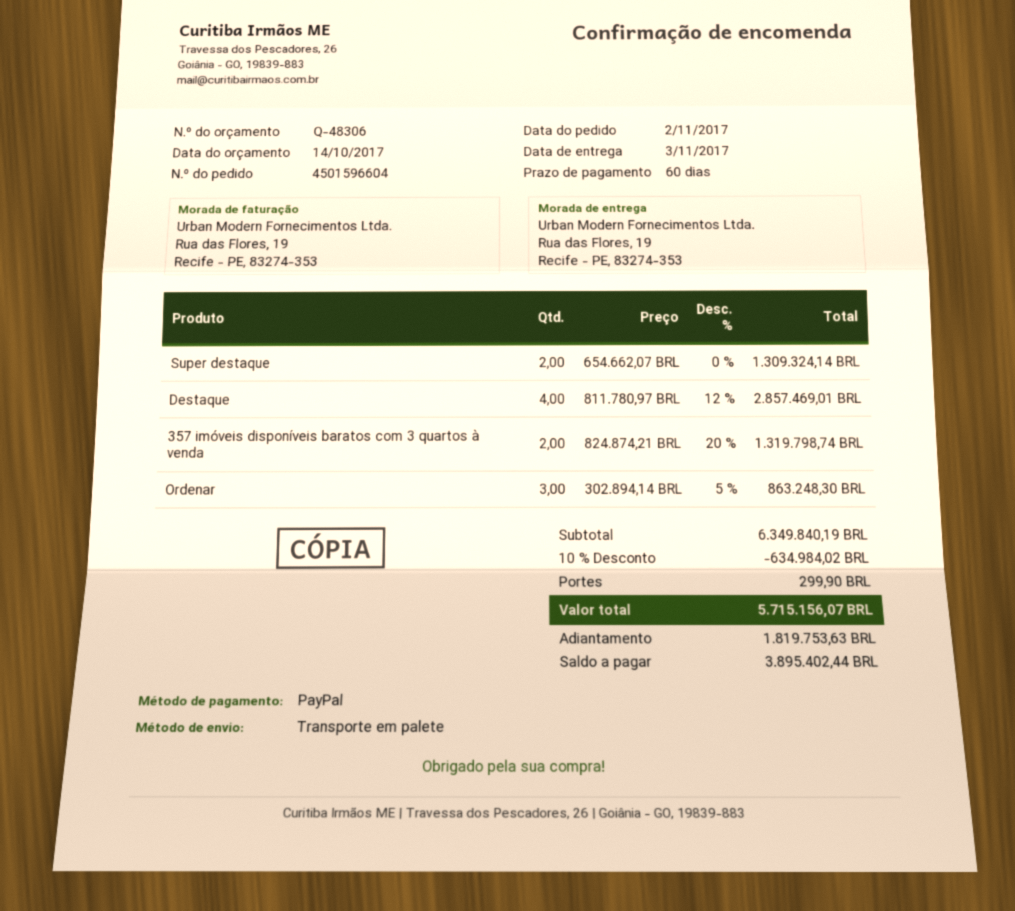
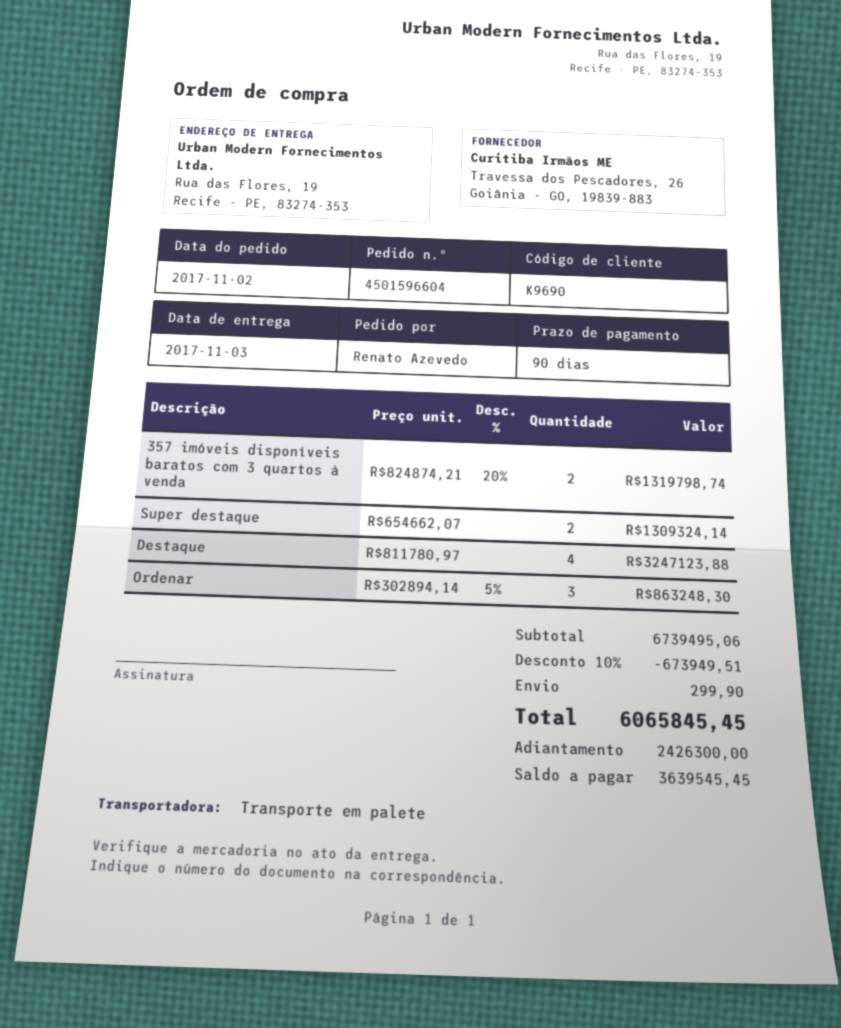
payment terms: 60 days -> 90 days
Destaque: 4 x 811780.97 - 12% = 2857469.01 -> 4 x 811780.97 = 3247123.88
subtotal: 6349840.19 -> 6739495.06
discount: 10% = 634984.02 -> 10% = 673949.51
total: 5715156.07 -> 6065845.45
deposit: 1819753.63 -> 2426300.00
balance: 3895402.44 -> 3639545.45

